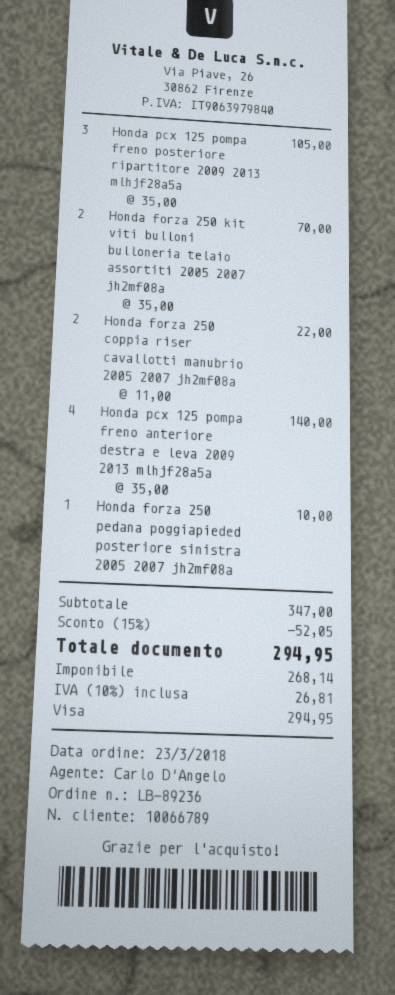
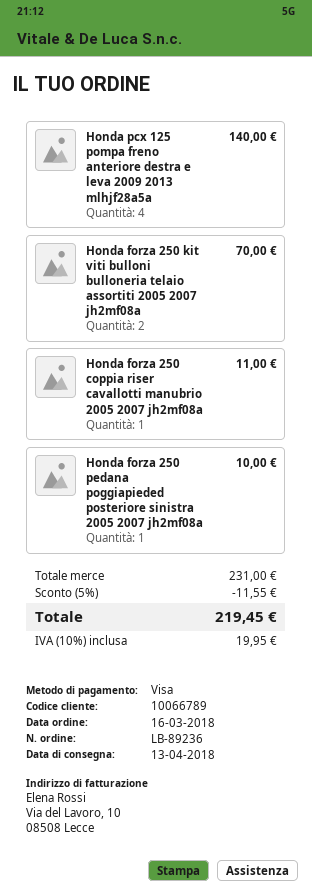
order date: 2018-03-23 -> 2018-03-16
Honda pcx 125 pompa freno posteriore ripartitore 2009 2013 mlhjf28a5a: 3 for 105.00 -> none
Honda forza 250 coppia riser cavallotti manubrio 2005 2007 jh2mf08a: 2 for 22.00 -> 1 for 11.00
subtotal: 347.00 -> 231.00
discount: 15% = 52.05 -> 5% = 11.55
tax: 10% = 26.81 -> 10% = 19.95
total: 294.95 -> 219.45

